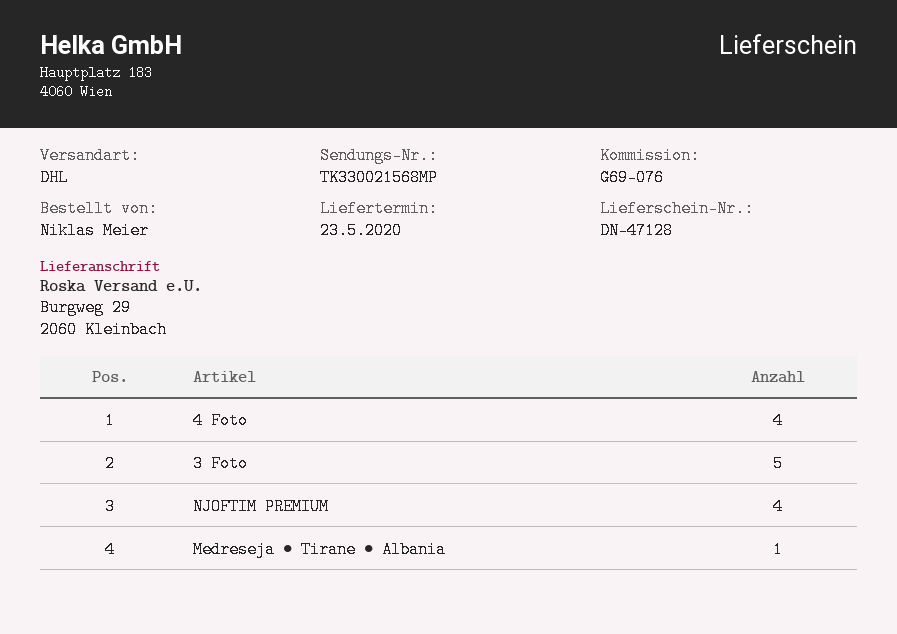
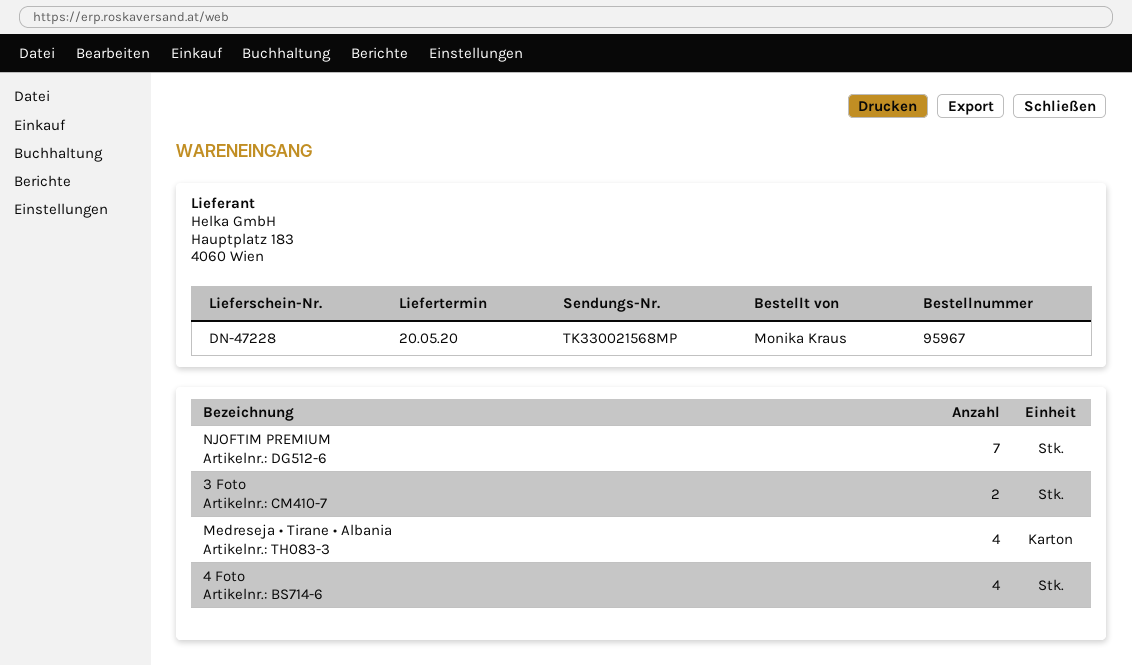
delivery note number: DN-47128 -> DN-47228
delivery date: 2020-05-23 -> 2020-05-20
ordered by: Niklas Meier -> Monika Kraus
3 Foto: 5 -> 2
NJOFTIM PREMIUM: 4 -> 7
Medreseja • Tirane • Albania: 1 -> 4

